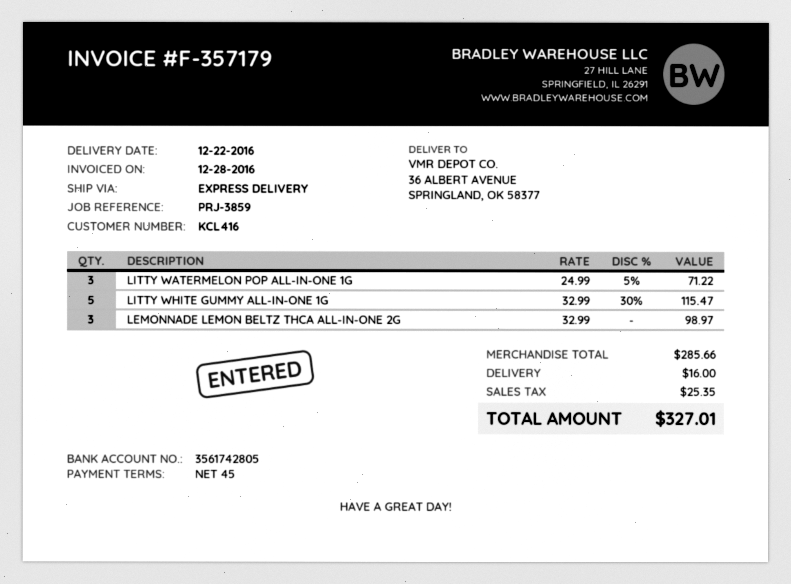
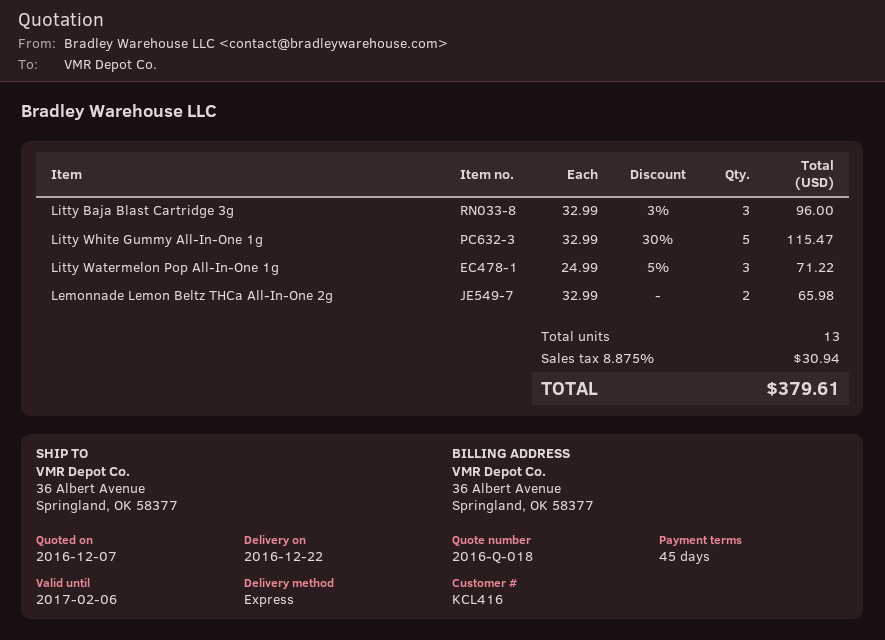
LEMONNADE LEMON BELTZ THCA ALL-IN-ONE 2G: 3 x 32.99 = 98.97 -> 2 x 32.99 = 65.98
Litty Baja Blast Cartridge 3g: none -> 3 x 32.99 - 3% = 96.00
shipping: 16.00 -> none
tax: 25.35 -> 30.94
total: 327.01 -> 379.61

